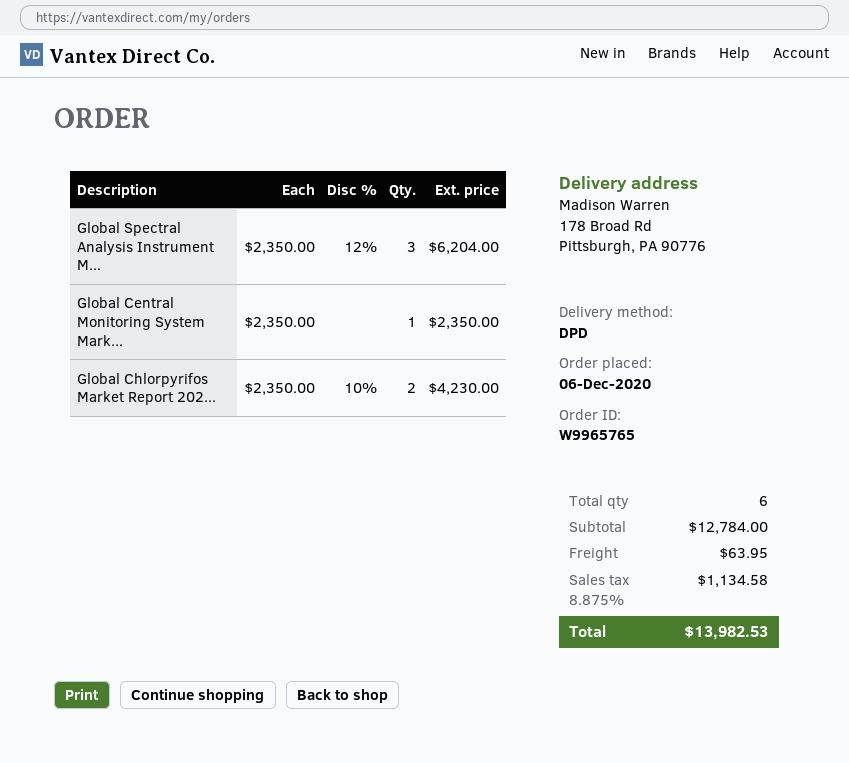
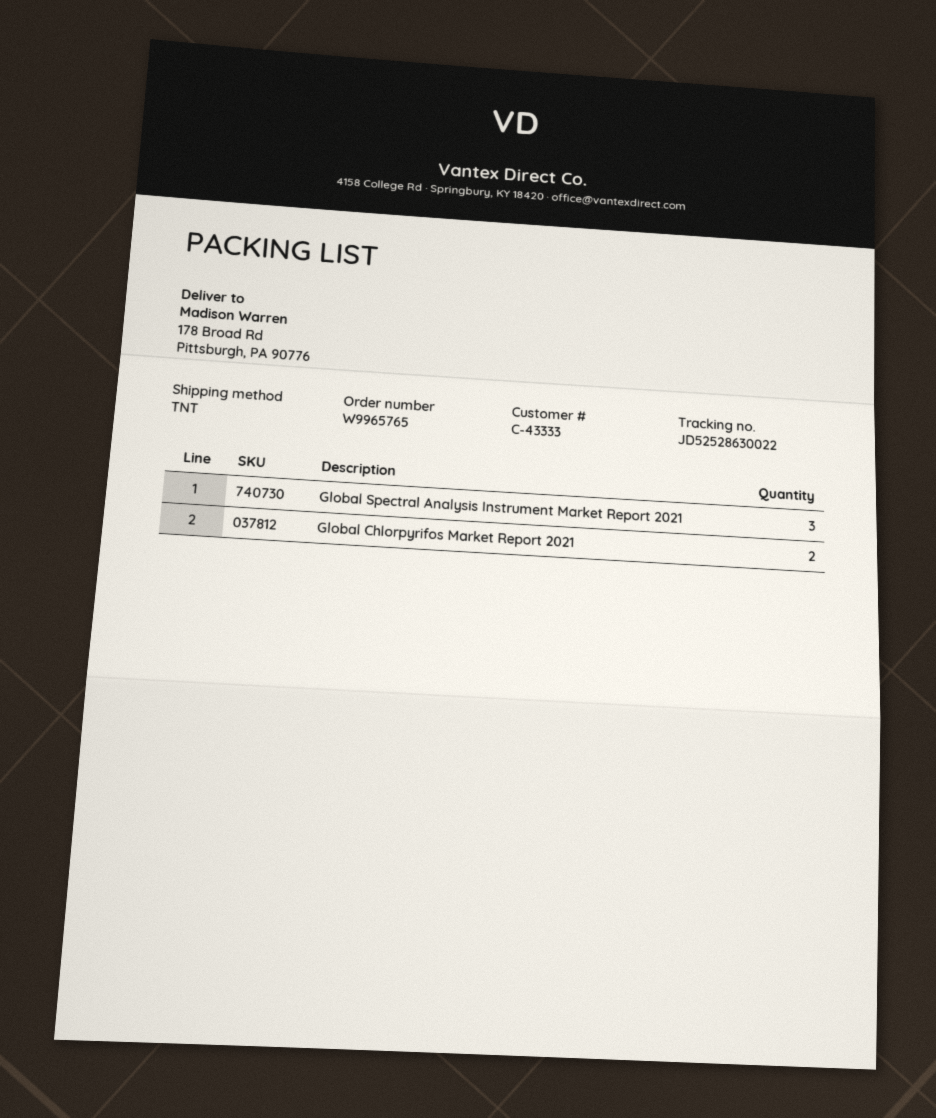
shipping method: DPD -> TNT
Global Central Monitoring System Mark...: 1 -> none

